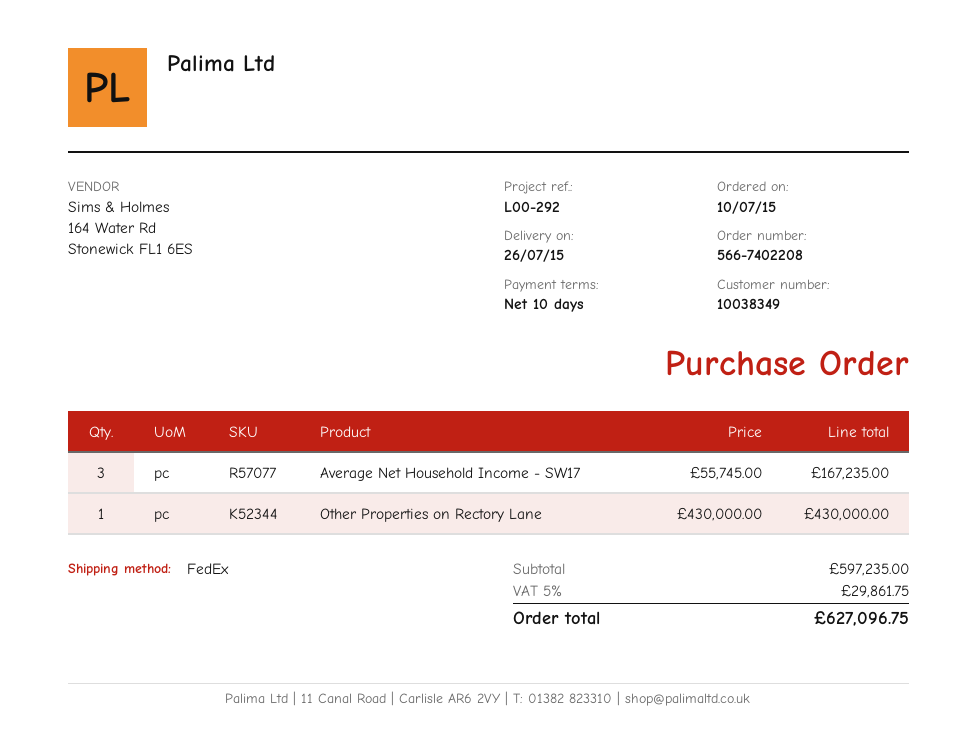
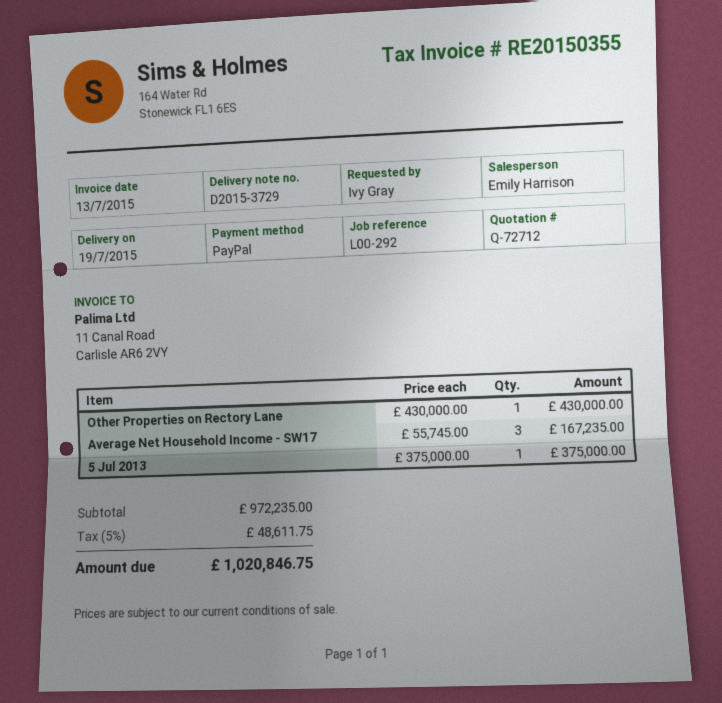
delivery date: 2015-07-26 -> 2015-07-19
5 Jul 2013: none -> 1 x 375000.00 = 375000.00
subtotal: 597235.00 -> 972235.00
tax: 5% = 29861.75 -> 5% = 48611.75
total: 627096.75 -> 1020846.75

